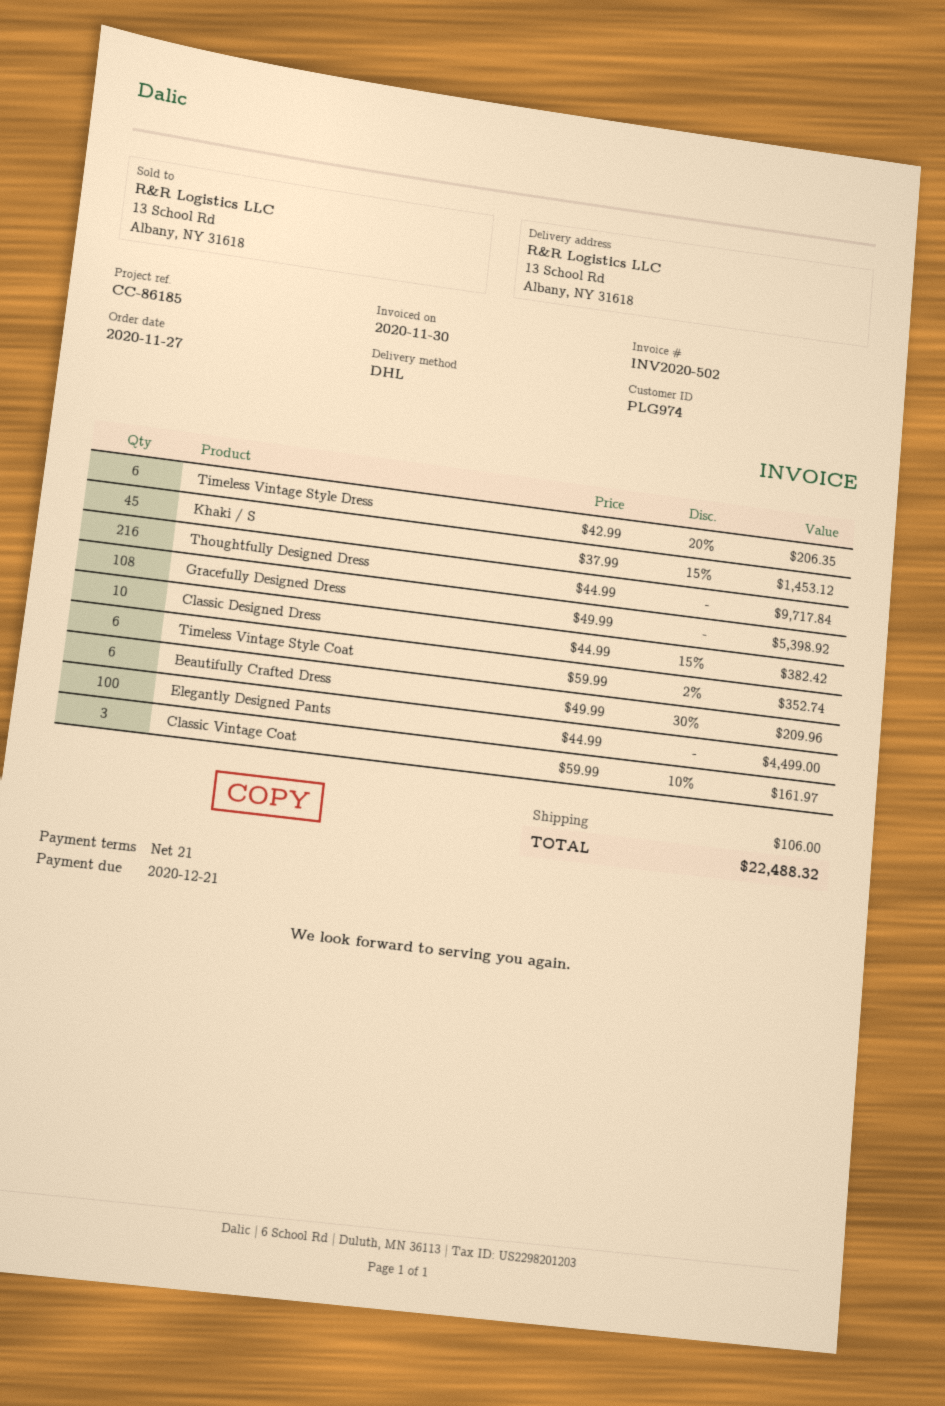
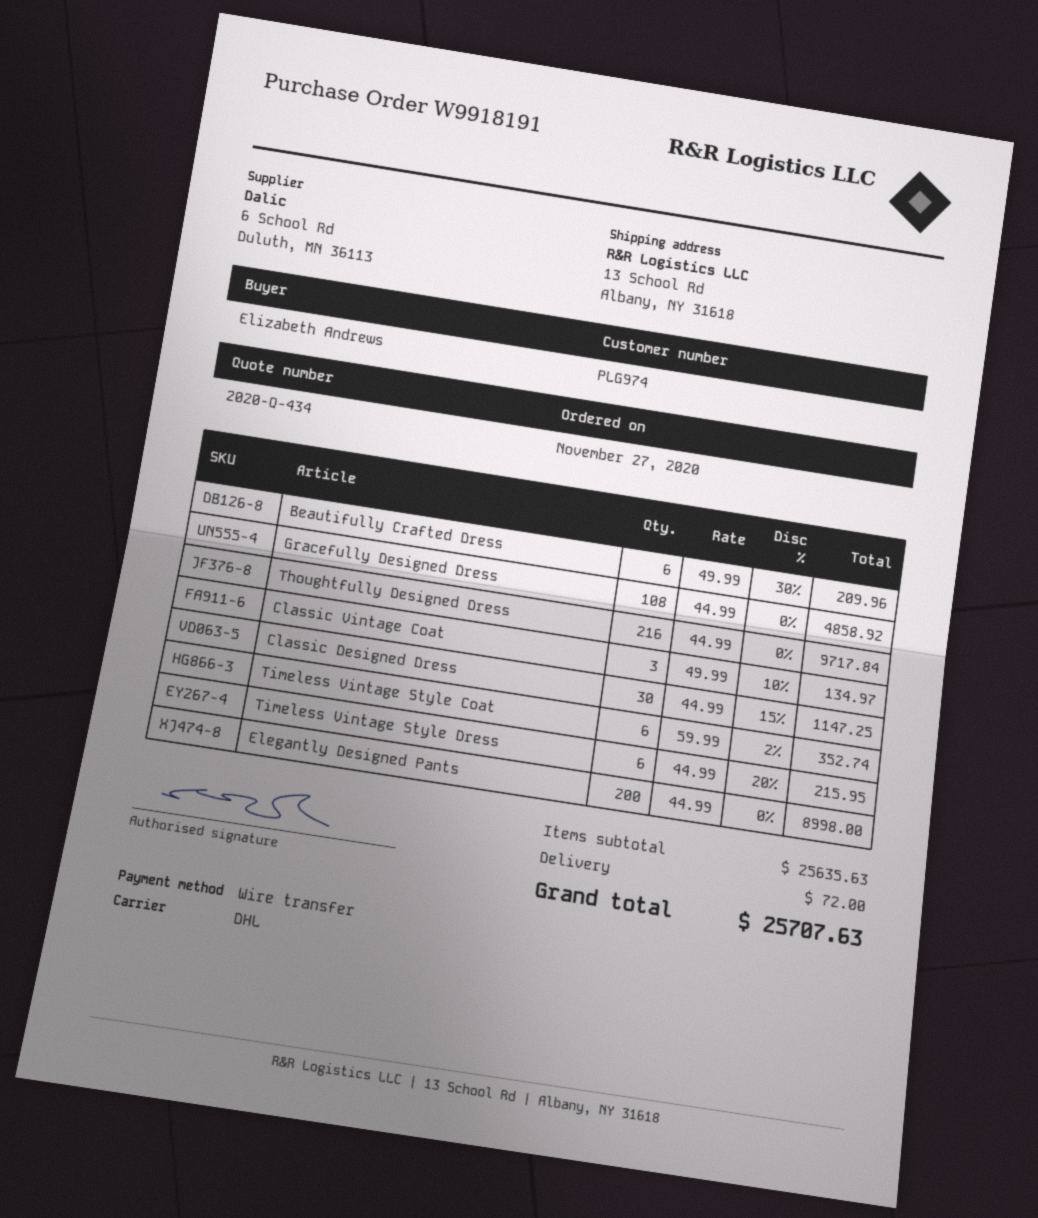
Timeless Vintage Style Dress: 6 x 42.99 - 20% = 206.35 -> 6 x 44.99 - 20% = 215.95
Khaki / S: 45 x 37.99 - 15% = 1453.12 -> none
Gracefully Designed Dress: 108 x 49.99 = 5398.92 -> 108 x 44.99 = 4858.92
Classic Designed Dress: 10 x 44.99 - 15% = 382.42 -> 30 x 44.99 - 15% = 1147.25
Elegantly Designed Pants: 100 x 44.99 = 4499.00 -> 200 x 44.99 = 8998.00
Classic Vintage Coat: 3 x 59.99 - 10% = 161.97 -> 3 x 49.99 - 10% = 134.97
shipping: 106.00 -> 72.00
total: 22488.32 -> 25707.63

